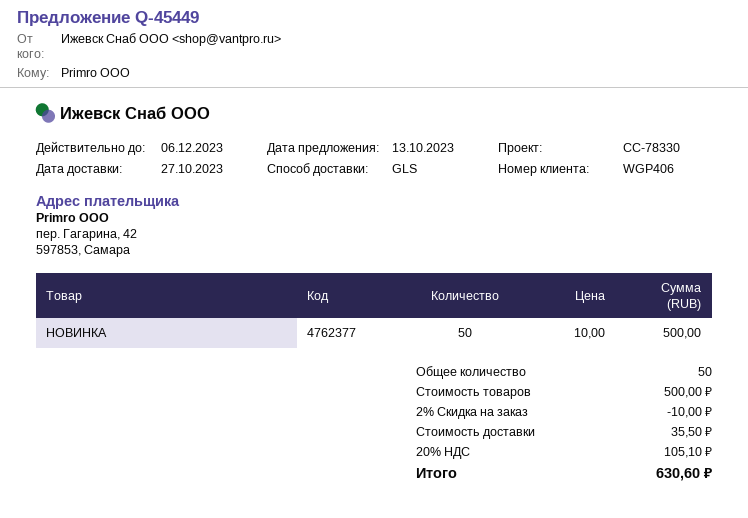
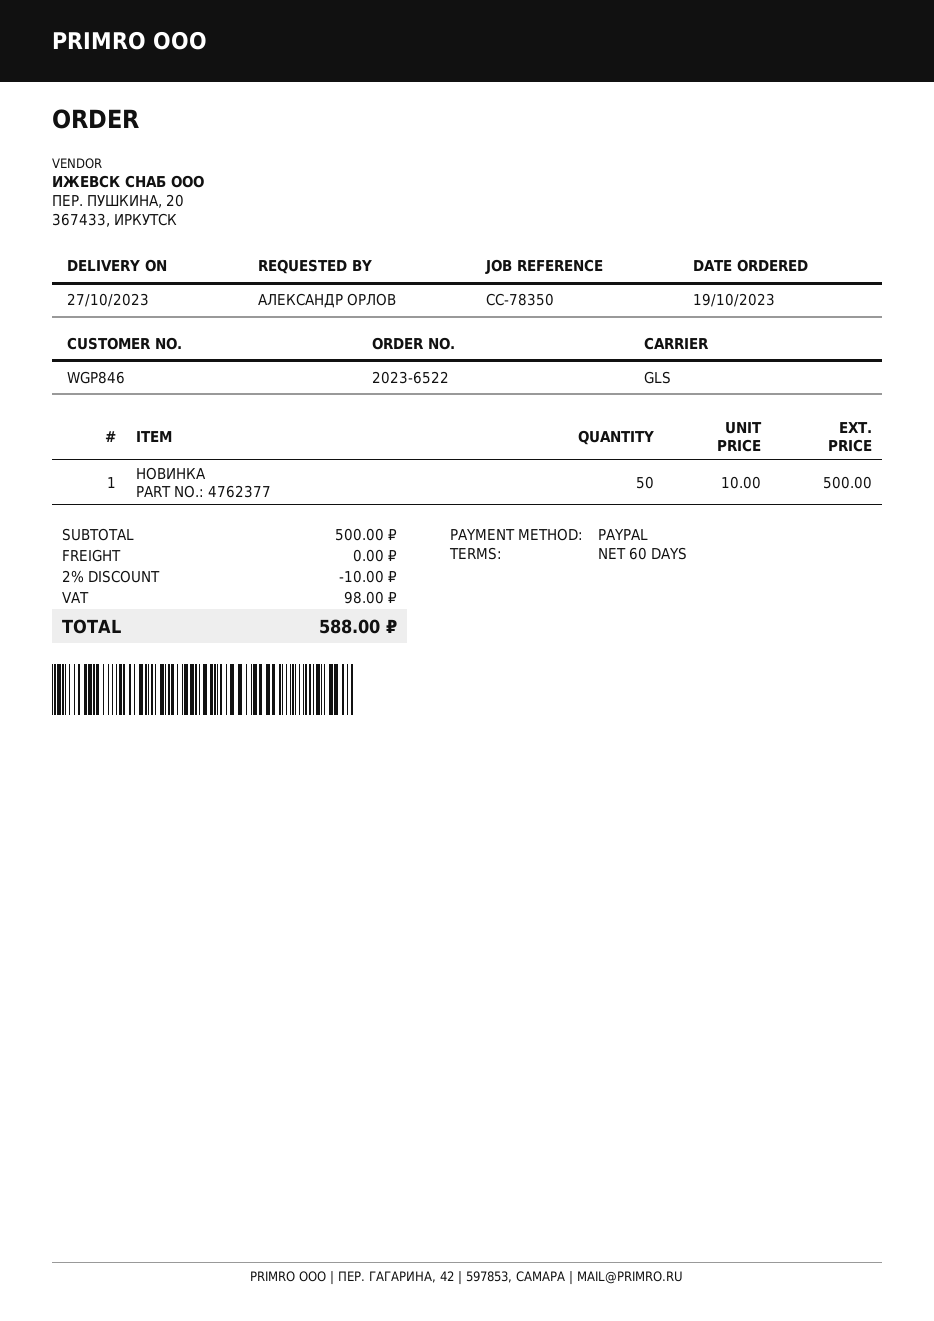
customer number: WGP406 -> WGP846
reference: CC-78330 -> CC-78350
shipping: 35.50 -> 0.00
tax: 105.10 -> 98.00
total: 630.60 -> 588.00

